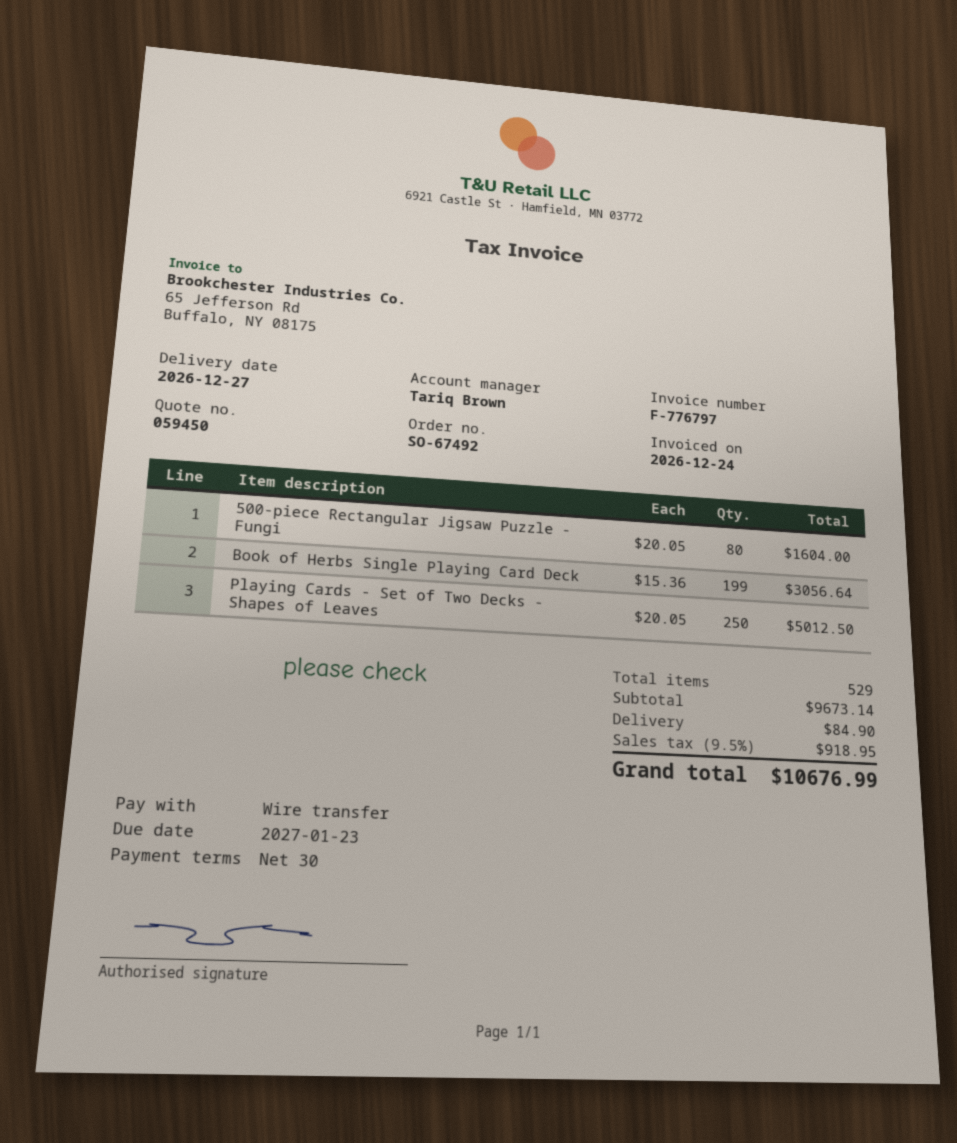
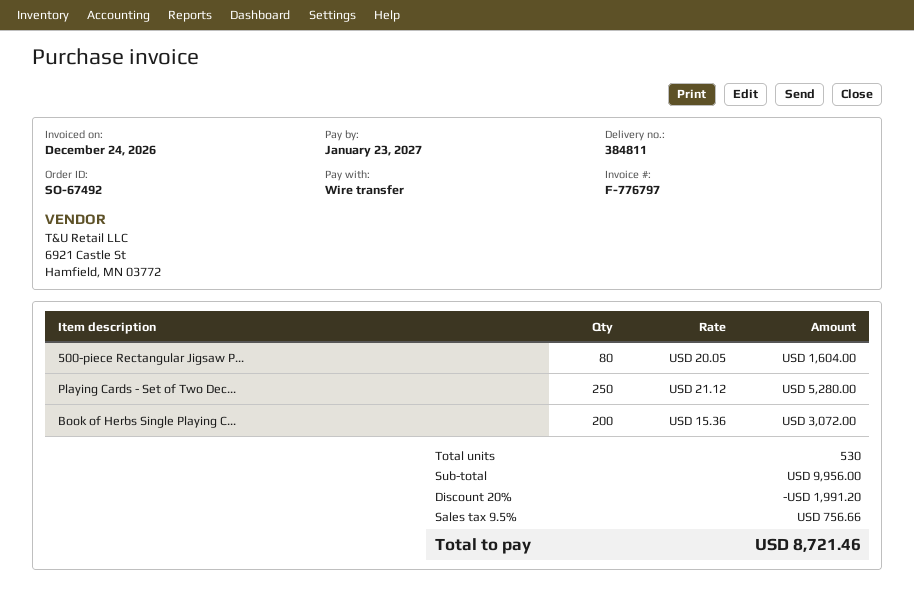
Book of Herbs Single Playing Card Deck: 199 x 15.36 = 3056.64 -> 200 x 15.36 = 3072.00
Playing Cards - Set of Two Decks - Shapes of Leaves: 250 x 20.05 = 5012.50 -> 250 x 21.12 = 5280.00
total quantity: 529 -> 530
subtotal: 9673.14 -> 9956.00
discount: none -> 20% = 1991.20
shipping: 84.90 -> none
tax: 9.5% = 918.95 -> 9.5% = 756.66
total: 10676.99 -> 8721.46

